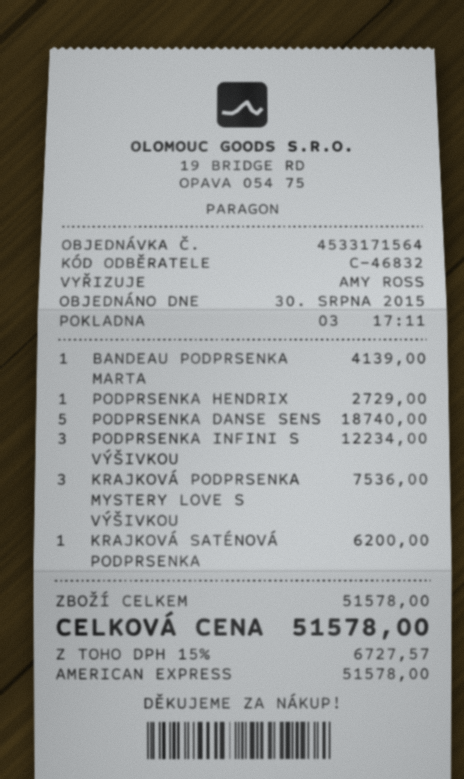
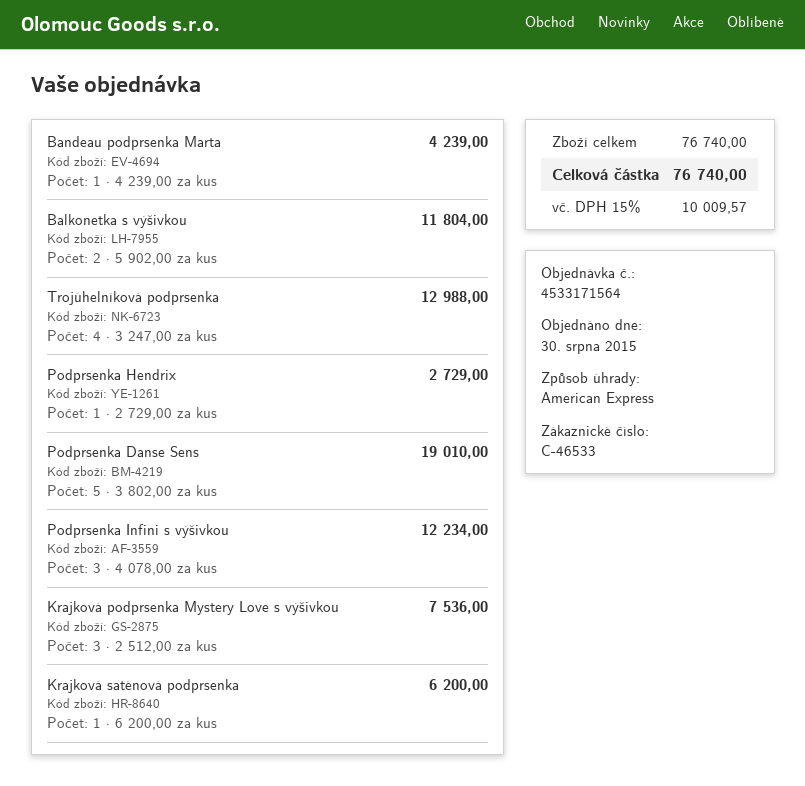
customer number: C-46832 -> C-46533
BANDEAU PODPRSENKA MARTA: 1 for 4139.00 -> 1 for 4239.00
PODPRSENKA DANSE SENS: 5 for 18740.00 -> 5 for 19010.00
Balkonetka s výšivkou: none -> 2 for 11804.00
Trojúhelníková podprsenka: none -> 4 for 12988.00
subtotal: 51578.00 -> 76740.00
tax: 15% = 6727.57 -> 15% = 10009.57
total: 51578.00 -> 76740.00

